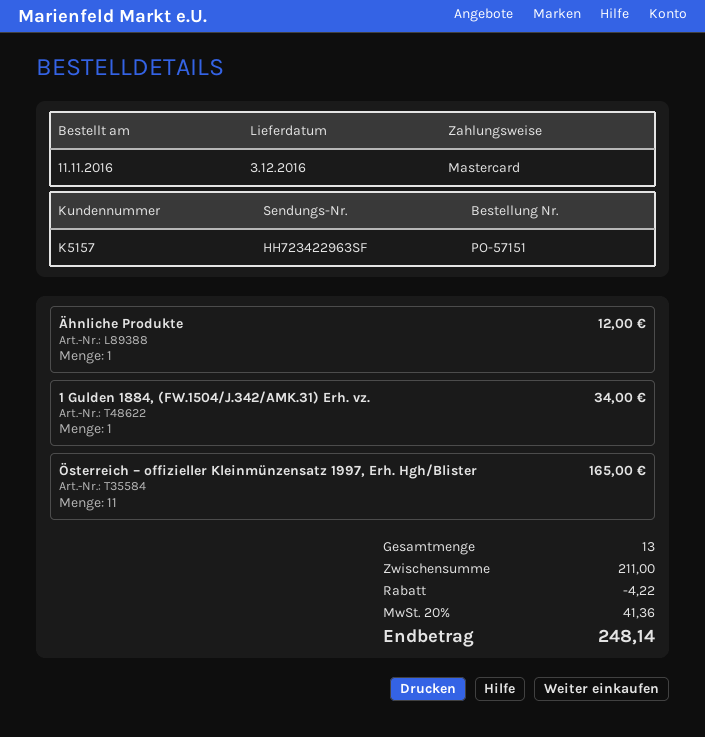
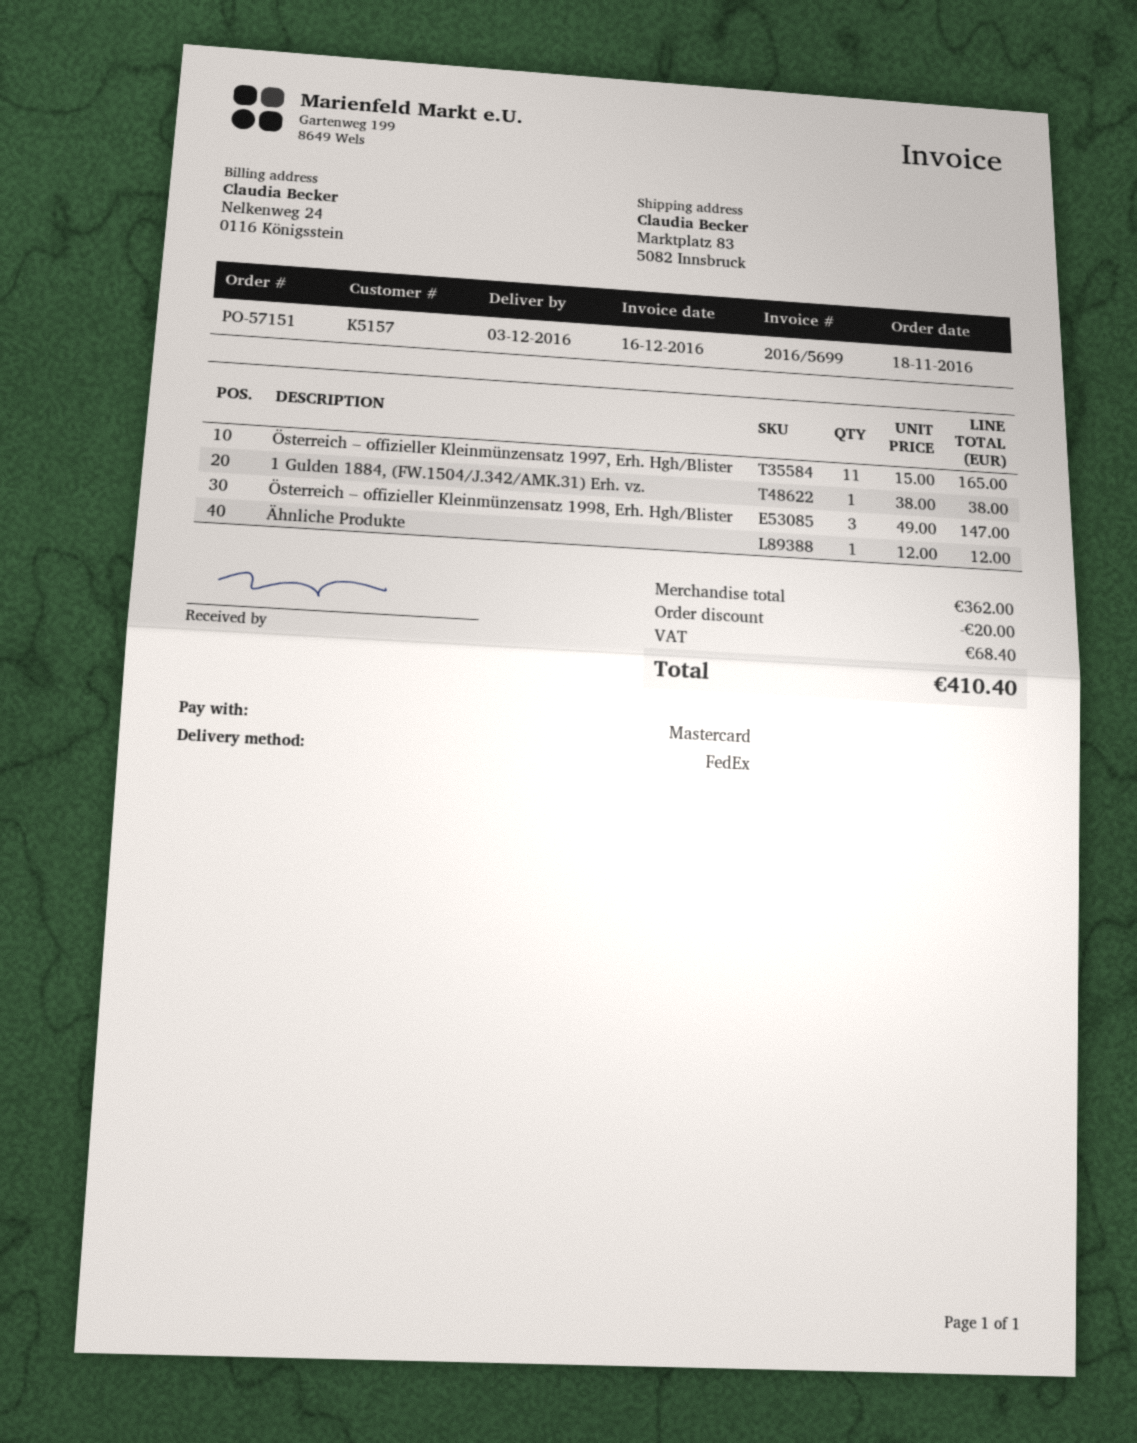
order date: 2016-11-11 -> 2016-11-18
1 Gulden 1884, (FW.1504/J.342/AMK.31) Erh. vz.: 1 for 34.00 -> 1 for 38.00
Österreich – offizieller Kleinmünzensatz 1998, Erh. Hgh/Blister: none -> 3 for 147.00
subtotal: 211.00 -> 362.00
discount: 4.22 -> 20.00
tax: 41.36 -> 68.40
total: 248.14 -> 410.40

